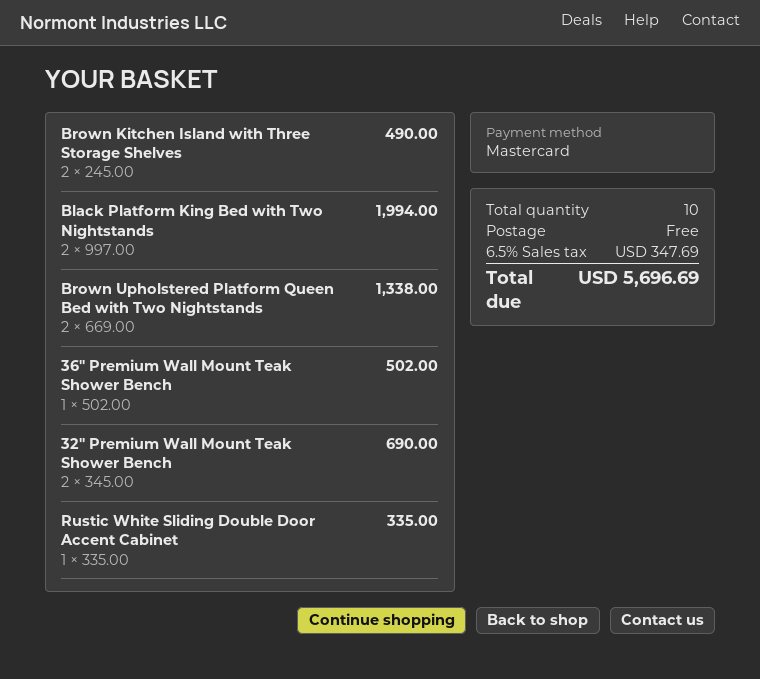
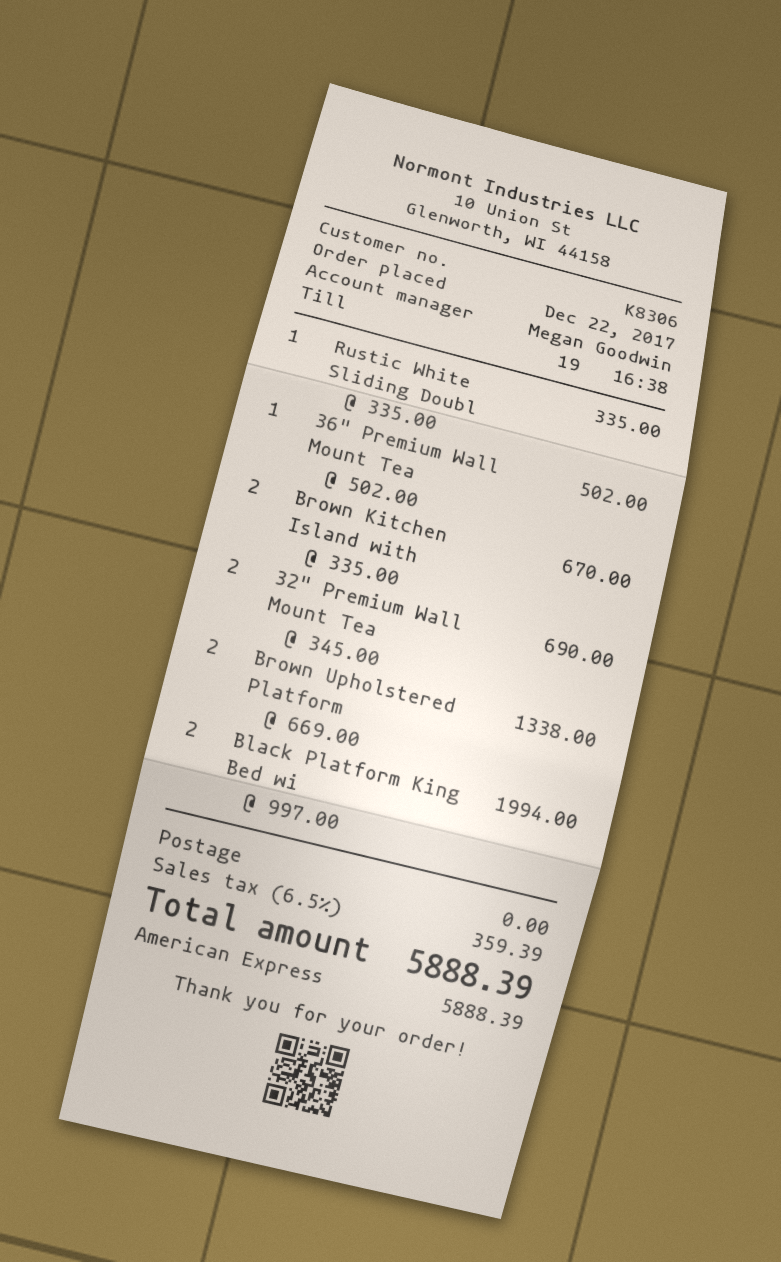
payment method: Mastercard -> American Express
Brown Kitchen Island with Three Storage Shelves: 2 x 245.00 = 490.00 -> 2 x 335.00 = 670.00
tax: 6.5% = 347.69 -> 6.5% = 359.39
total: 5696.69 -> 5888.39

